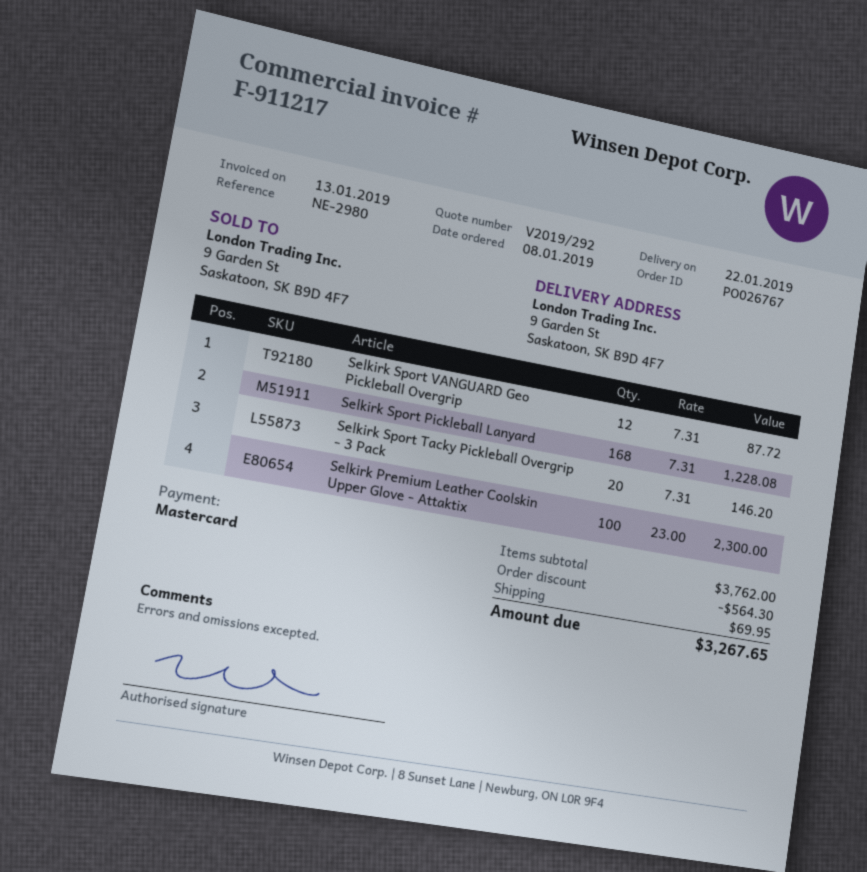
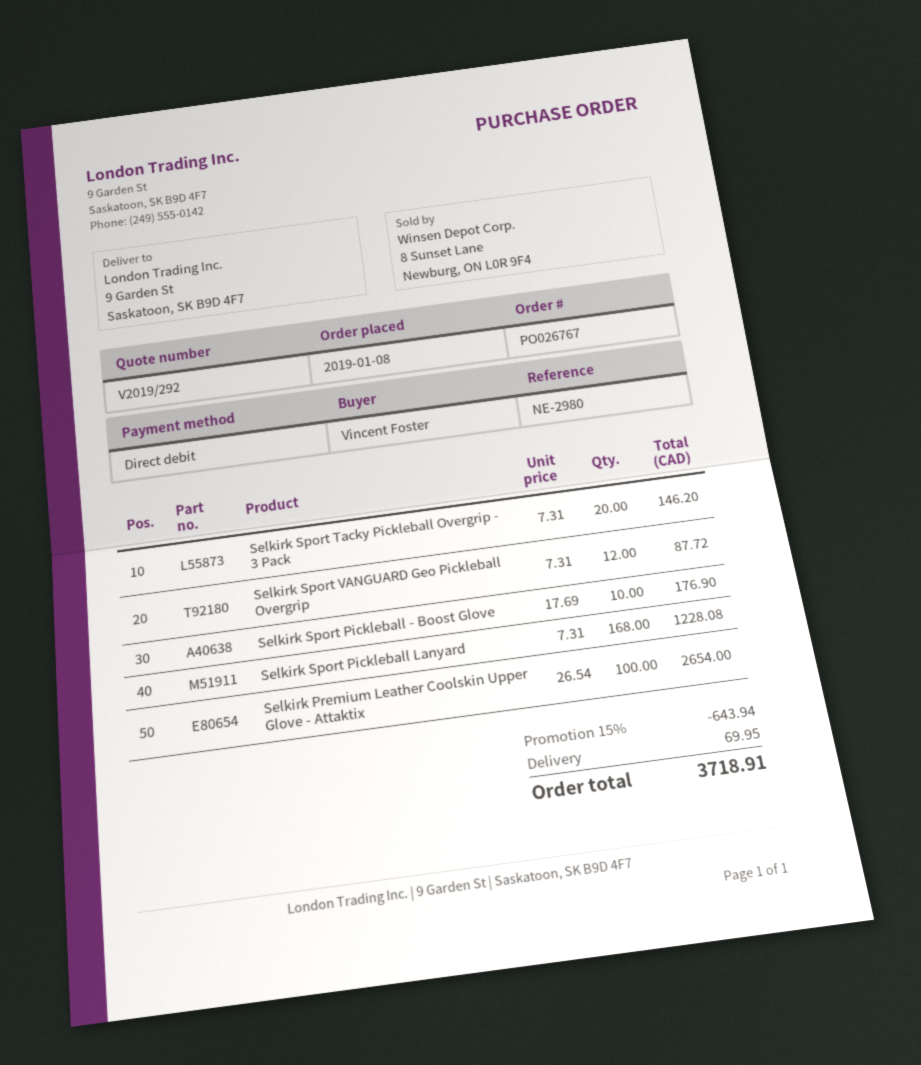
payment method: Mastercard -> direct debit
Selkirk Premium Leather Coolskin Upper Glove - Attaktix: 100 x 23.00 = 2300.00 -> 100 x 26.54 = 2654.00
Selkirk Sport Pickleball - Boost Glove: none -> 10 x 17.69 = 176.90
discount: 564.30 -> 643.94
total: 3267.65 -> 3718.91

